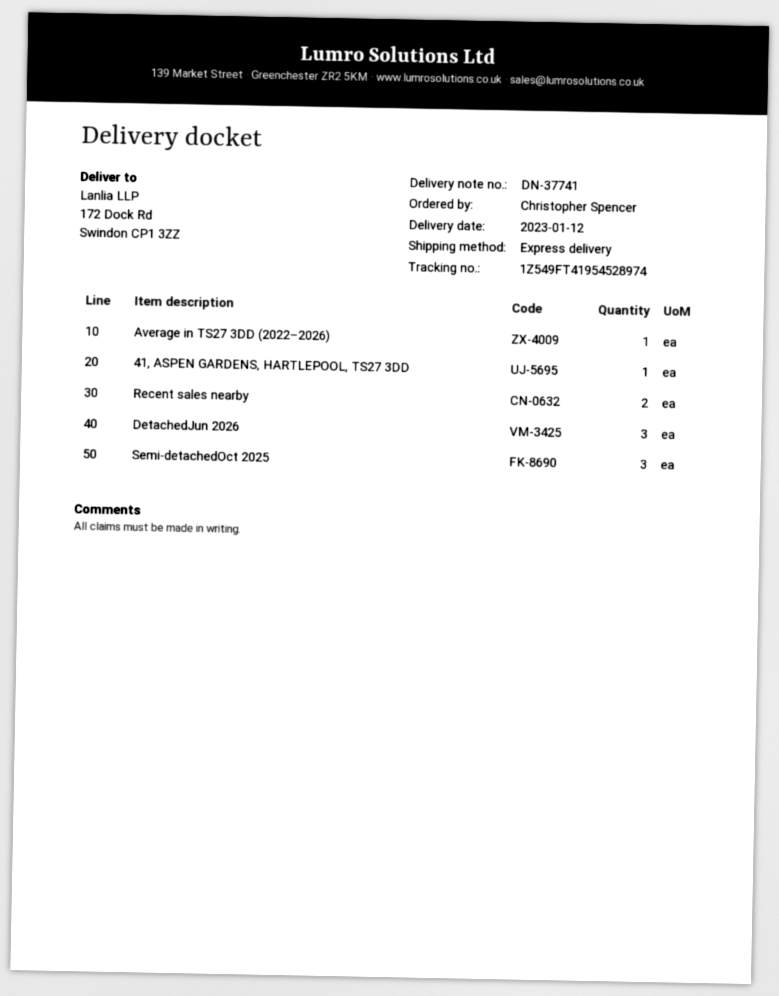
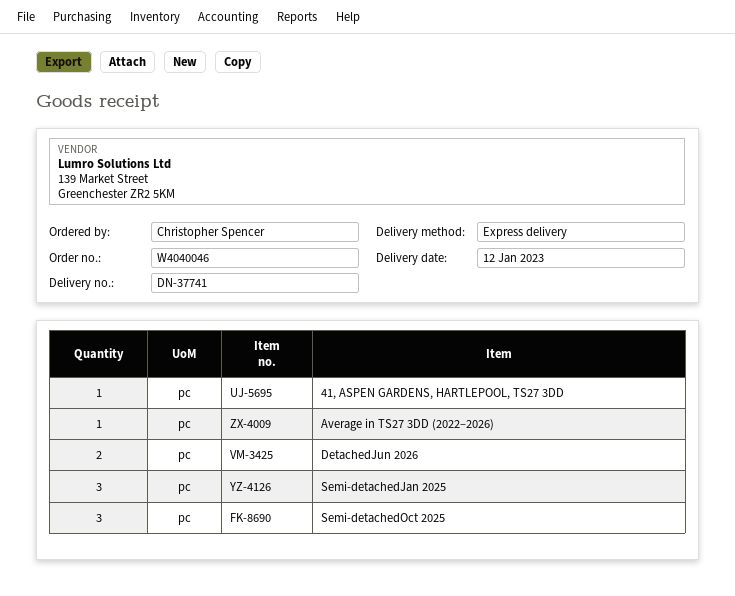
Recent sales nearby: 2 -> none
DetachedJun 2026: 3 -> 2
Semi-detachedJan 2025: none -> 3

